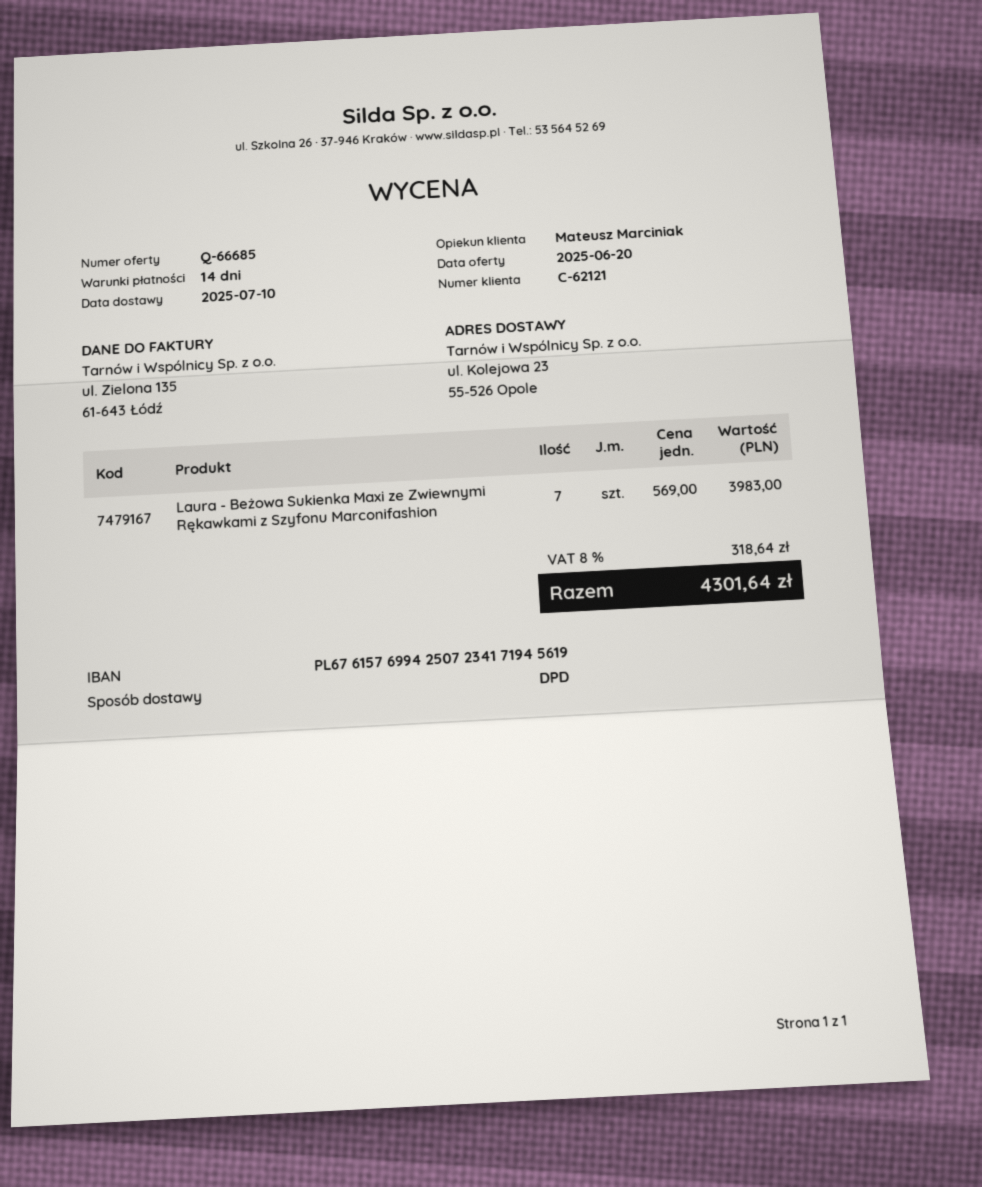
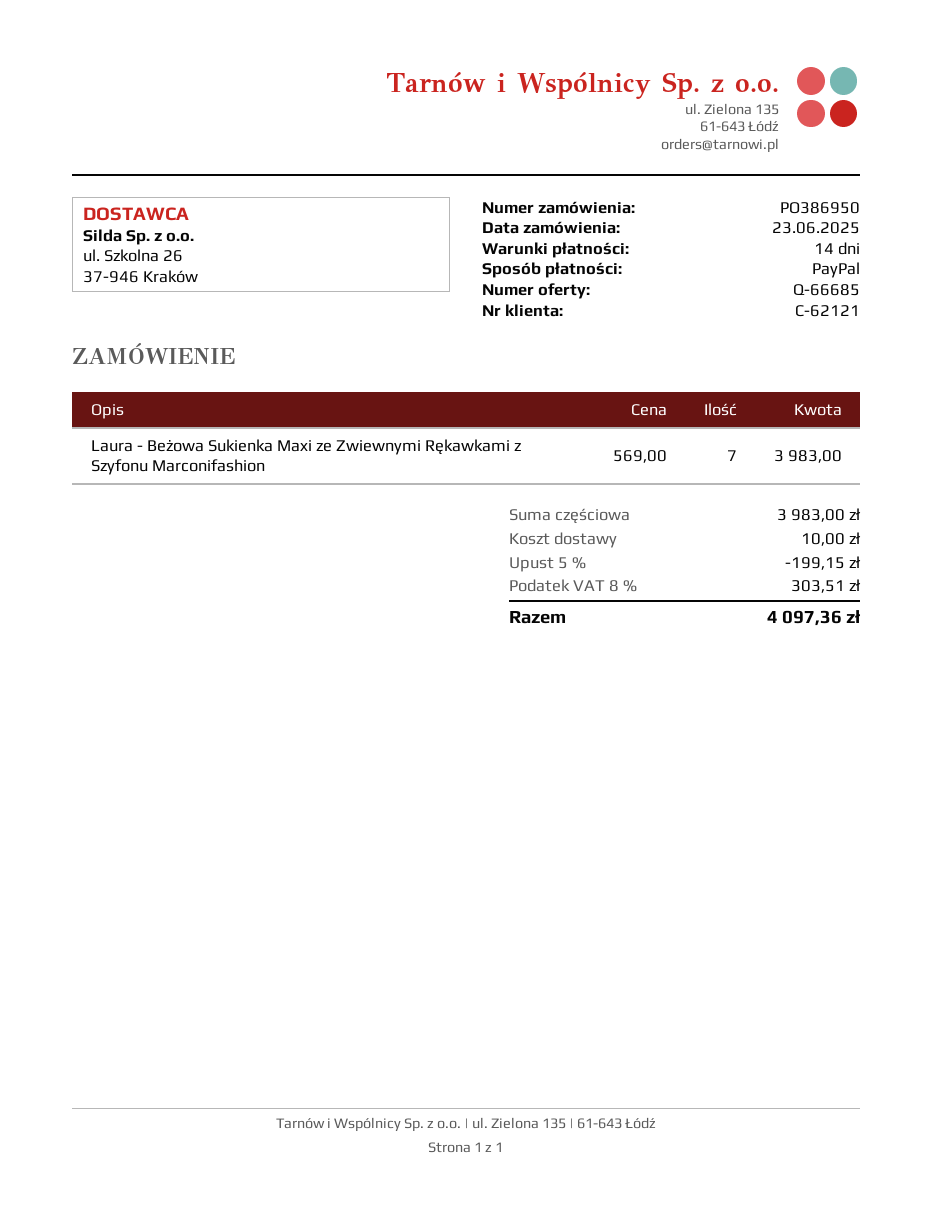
discount: none -> 5% = 199.15
shipping: none -> 10.00
tax: 8% = 318.64 -> 8% = 303.51
total: 4301.64 -> 4097.36

